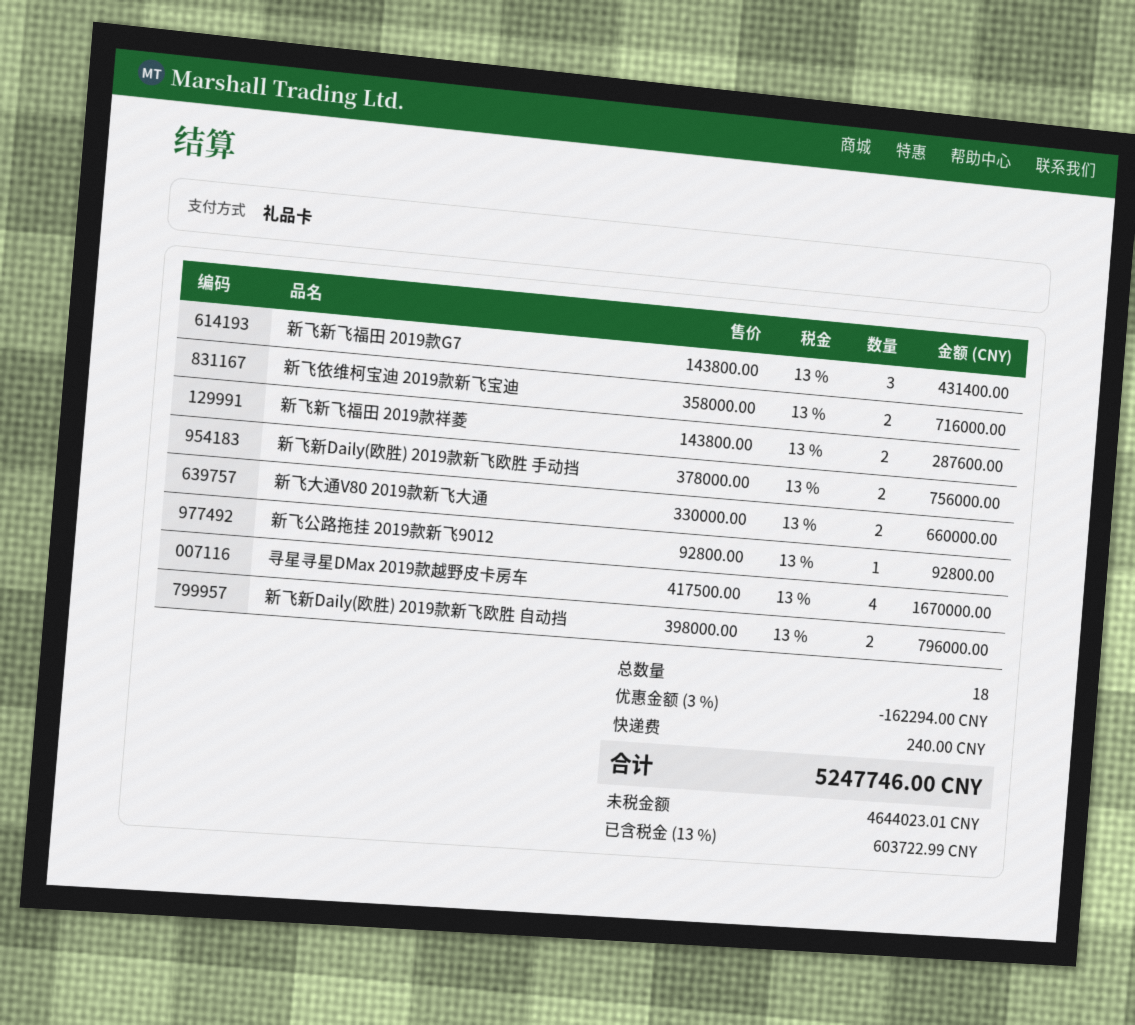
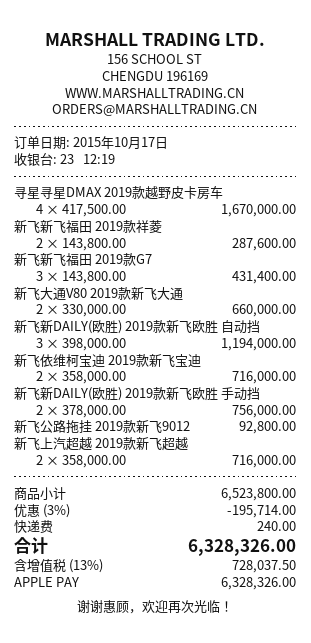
payment method: gift card -> Apple Pay
新飞新Daily(欧胜) 2019款新飞欧胜 自动挡: 2 x 398000.00 = 796000.00 -> 3 x 398000.00 = 1194000.00
新飞上汽超越 2019款新飞超越: none -> 2 x 358000.00 = 716000.00
discount: 3% = 162294.00 -> 3% = 195714.00
tax: 13% = 603722.99 -> 13% = 728037.50
total: 5247746.00 -> 6328326.00

